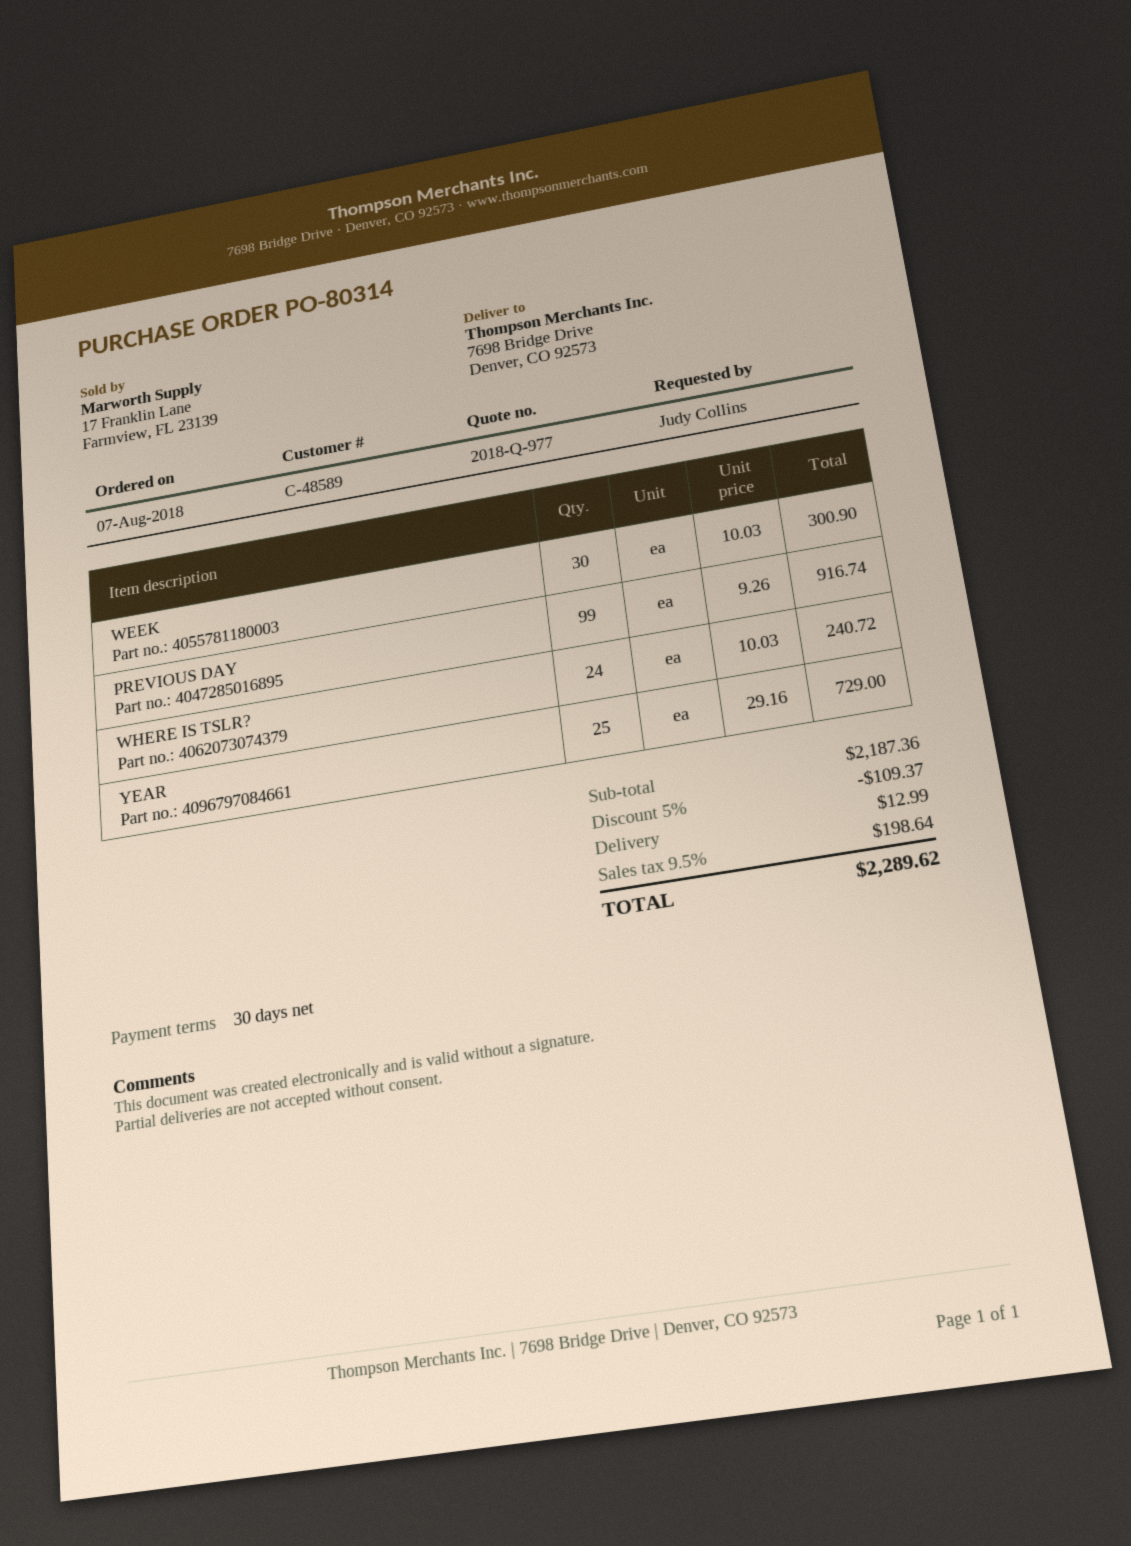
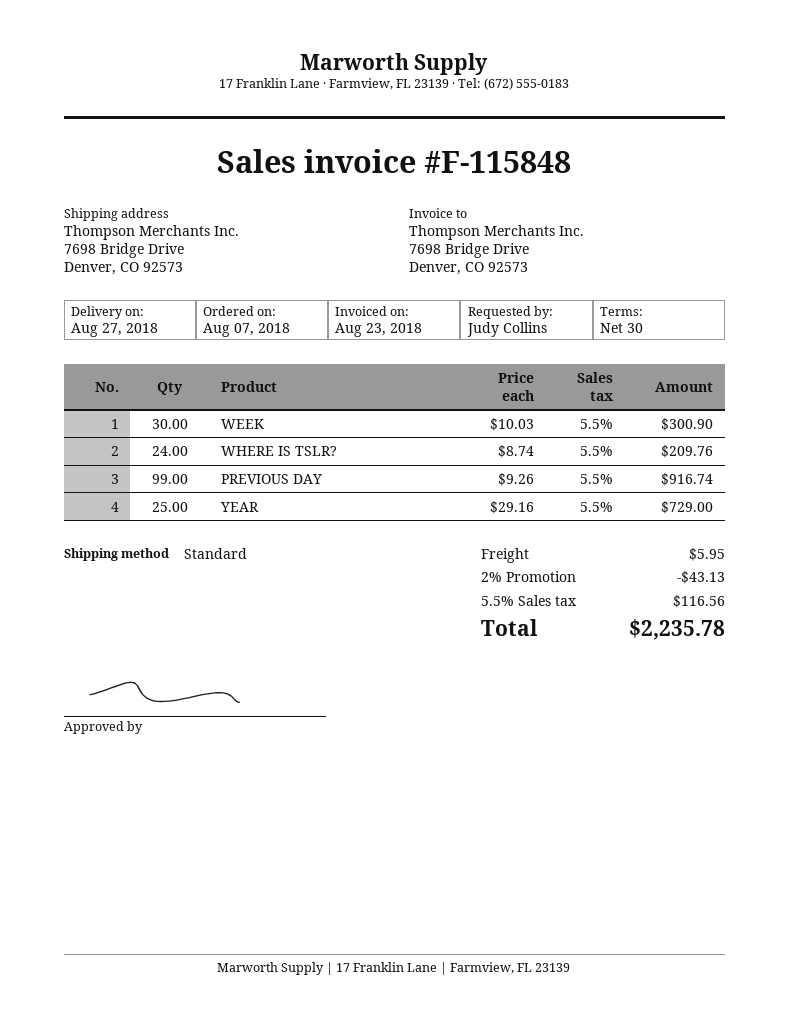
WHERE IS TSLR?: 24 x 10.03 = 240.72 -> 24 x 8.74 = 209.76
discount: 5% = 109.37 -> 2% = 43.13
shipping: 12.99 -> 5.95
tax: 9.5% = 198.64 -> 5.5% = 116.56
total: 2289.62 -> 2235.78

